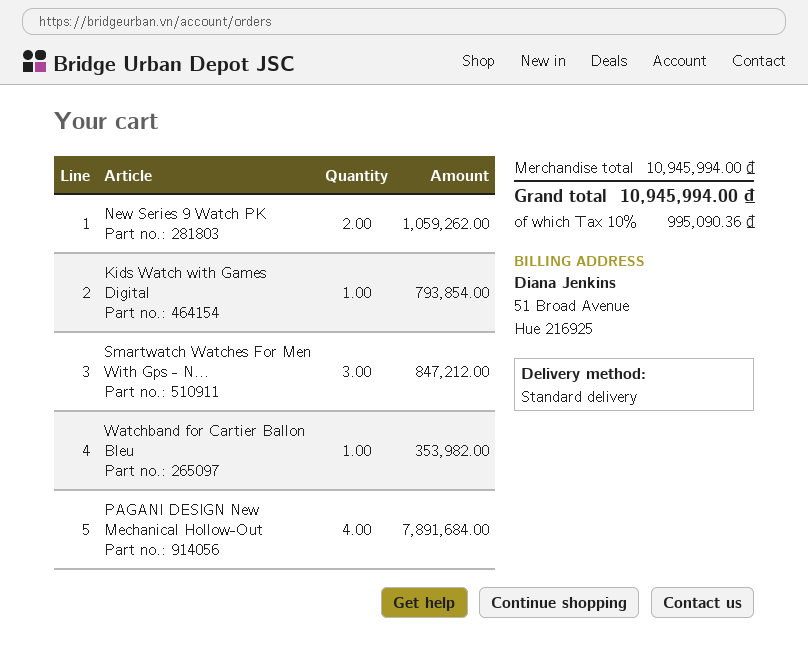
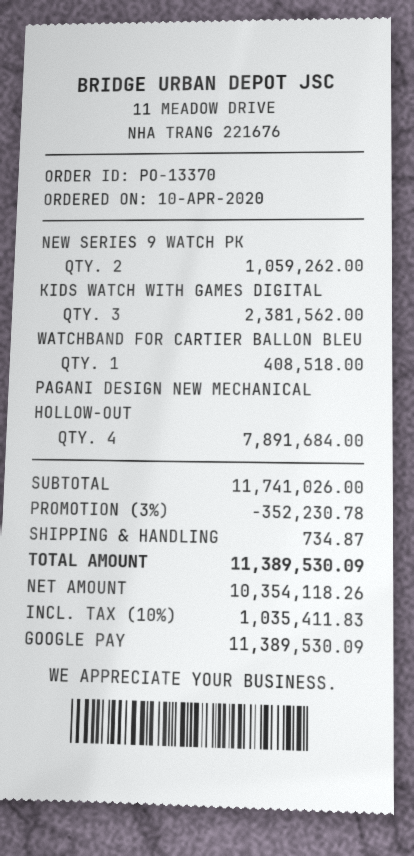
Kids Watch with Games Digital: 1 for 793854.00 -> 3 for 2381562.00
Smartwatch Watches For Men With Gps - N...: 3 for 847212.00 -> none
Watchband for Cartier Ballon Bleu: 1 for 353982.00 -> 1 for 408518.00
subtotal: 10945994.00 -> 11741026.00
discount: none -> 3% = 352230.78
shipping: none -> 734.87
tax: 10% = 995090.36 -> 10% = 1035411.83
total: 10945994.00 -> 11389530.09

